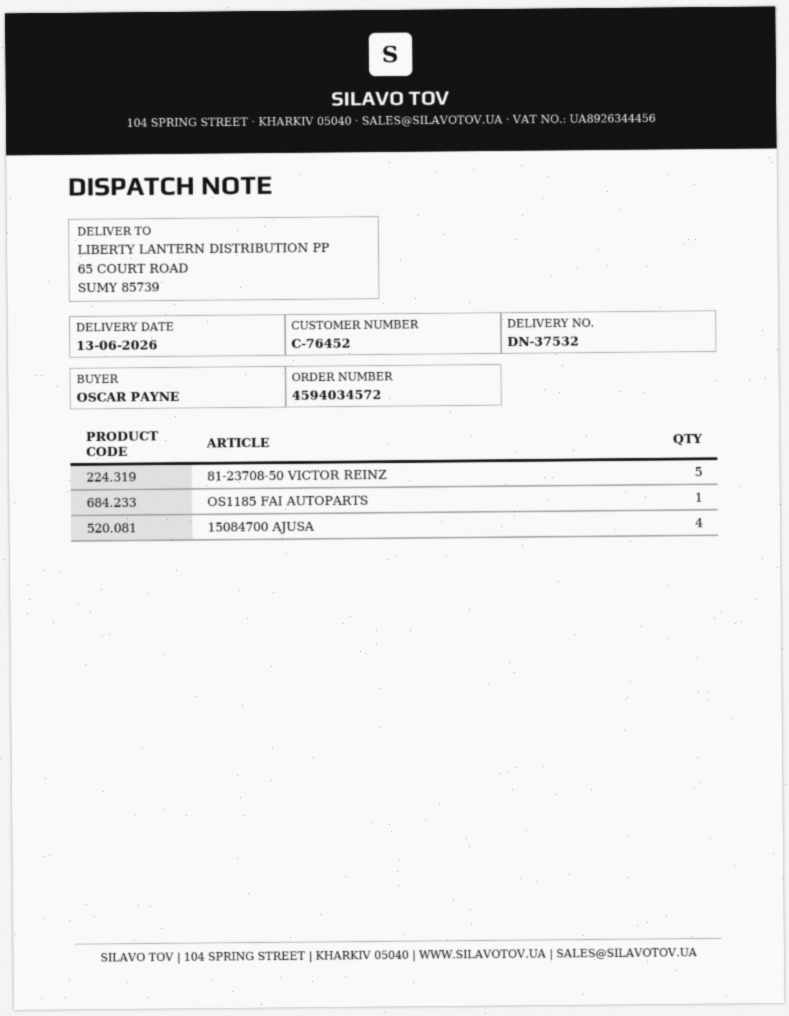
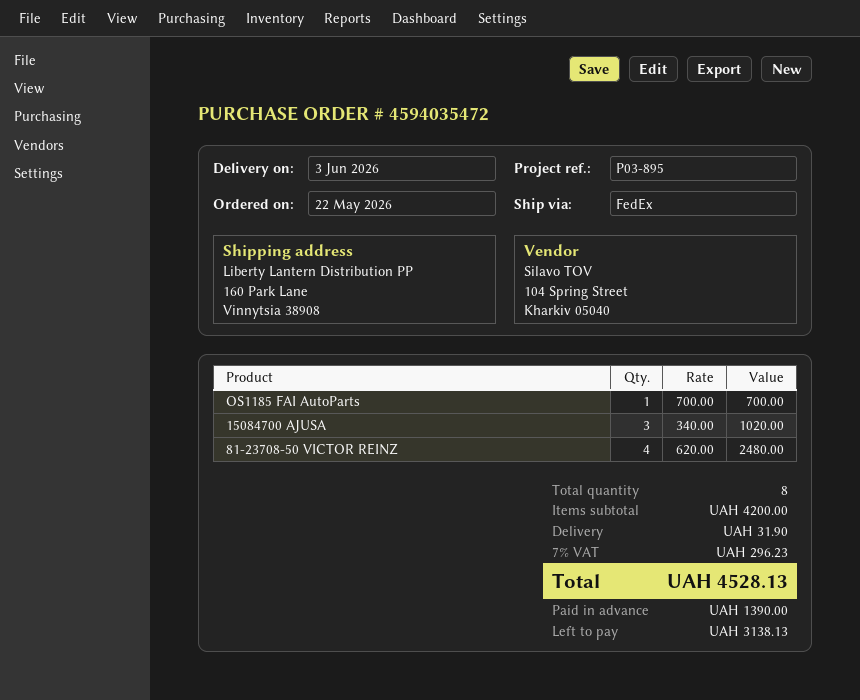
order number: 4594034572 -> 4594035472
delivery date: 2026-06-13 -> 2026-06-03
ship to: 65 COURT ROAD, SUMY 85739 -> 160 Park Lane, Vinnytsia 38908
81-23708-50 VICTOR REINZ: 5 -> 4
15084700 AJUSA: 4 -> 3

